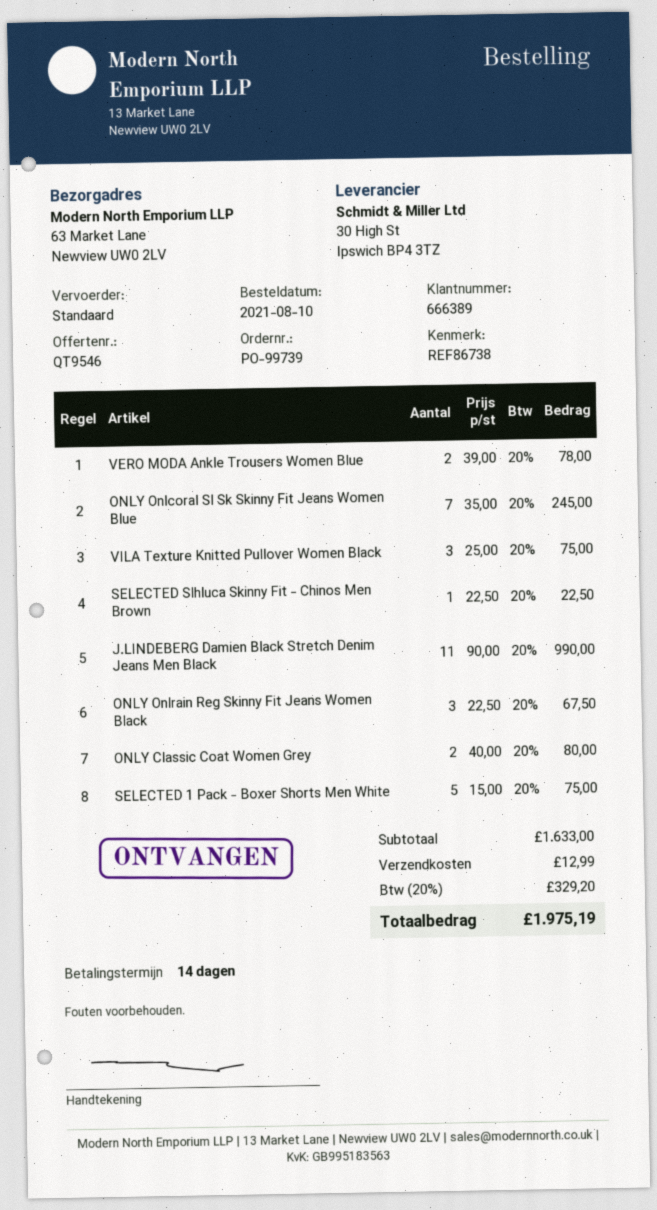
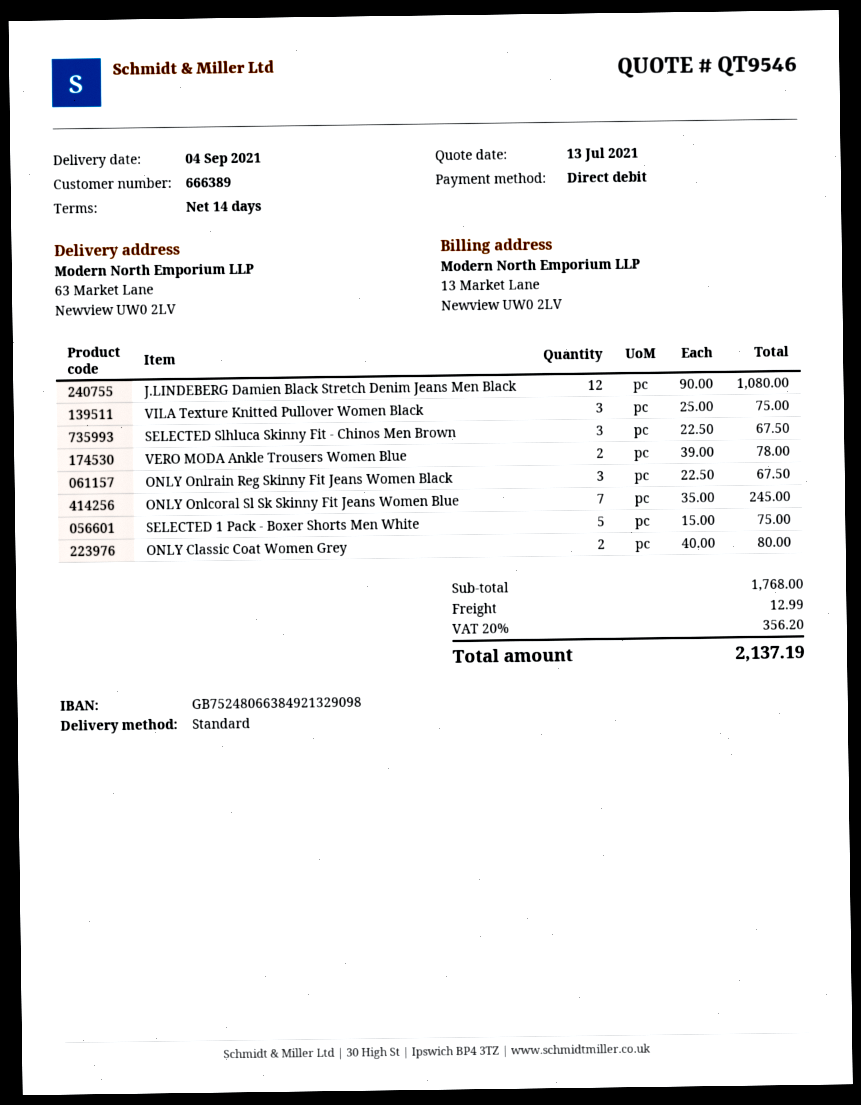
SELECTED Slhluca Skinny Fit - Chinos Men Brown: 1 x 22.50 = 22.50 -> 3 x 22.50 = 67.50
J.LINDEBERG Damien Black Stretch Denim Jeans Men Black: 11 x 90.00 = 990.00 -> 12 x 90.00 = 1080.00
subtotal: 1633.00 -> 1768.00
tax: 20% = 329.20 -> 20% = 356.20
total: 1975.19 -> 2137.19

